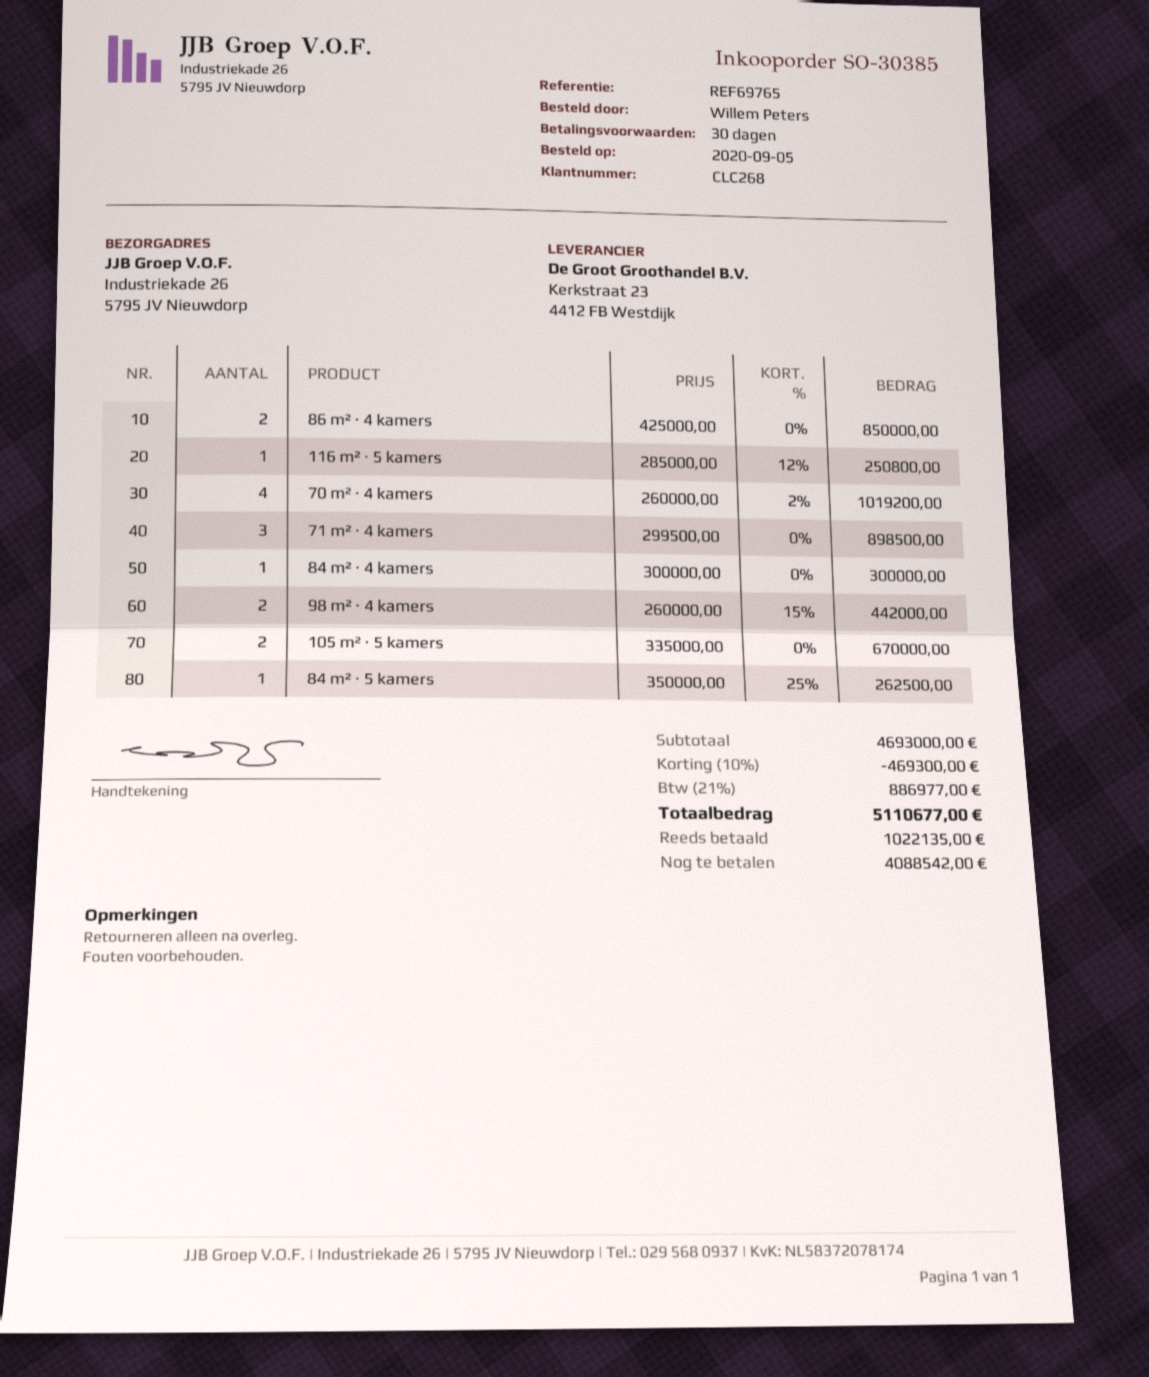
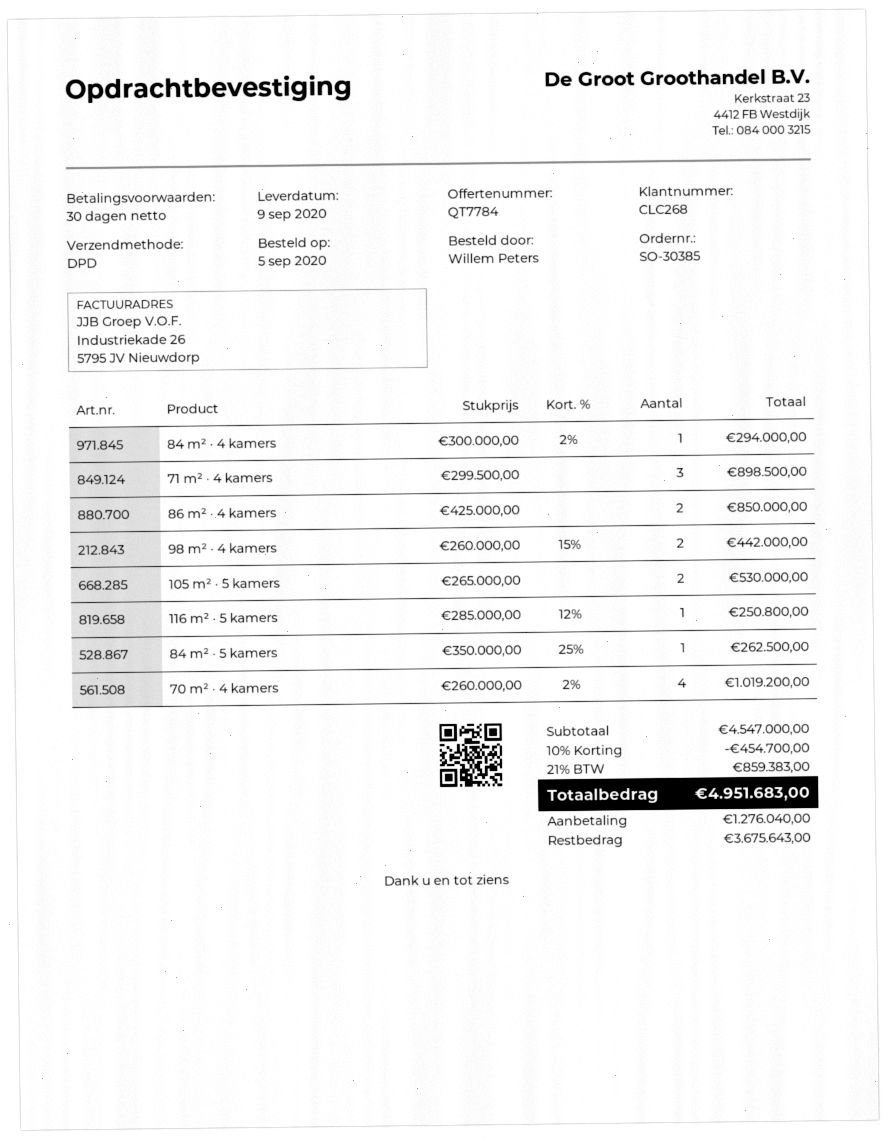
84 m² · 4 kamers: 1 x 300000.00 = 300000.00 -> 1 x 300000.00 - 2% = 294000.00
105 m² · 5 kamers: 2 x 335000.00 = 670000.00 -> 2 x 265000.00 = 530000.00
subtotal: 4693000.00 -> 4547000.00
discount: 10% = 469300.00 -> 10% = 454700.00
tax: 21% = 886977.00 -> 21% = 859383.00
total: 5110677.00 -> 4951683.00
deposit: 1022135.00 -> 1276040.00
balance: 4088542.00 -> 3675643.00

